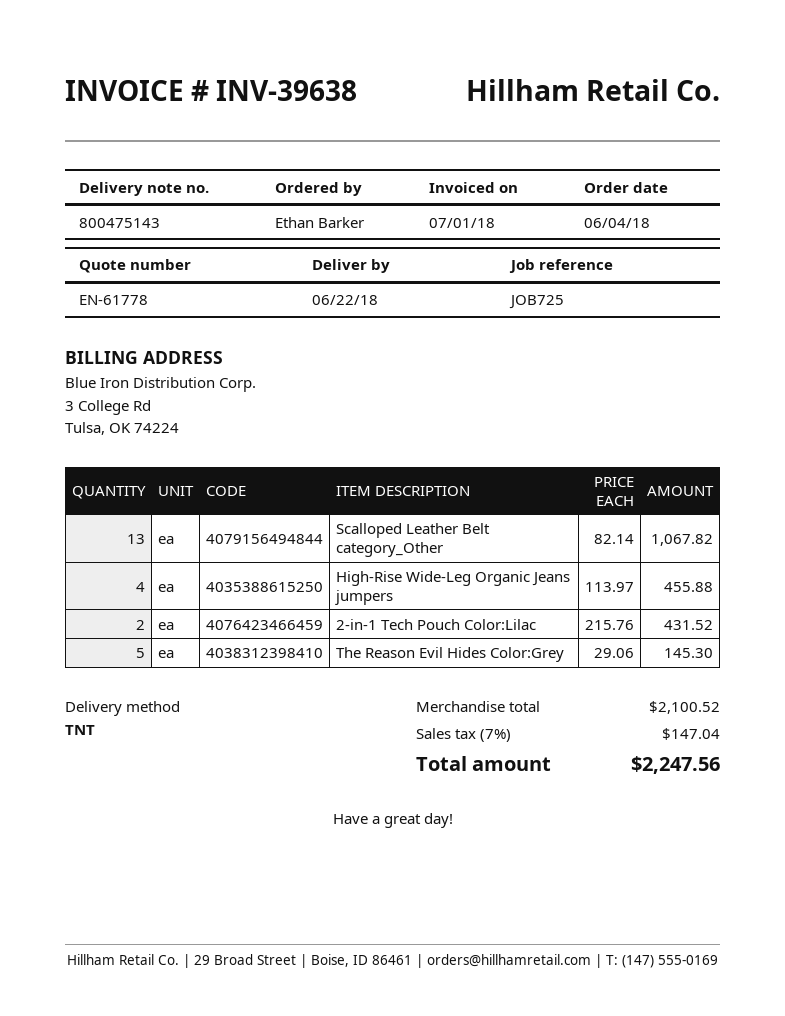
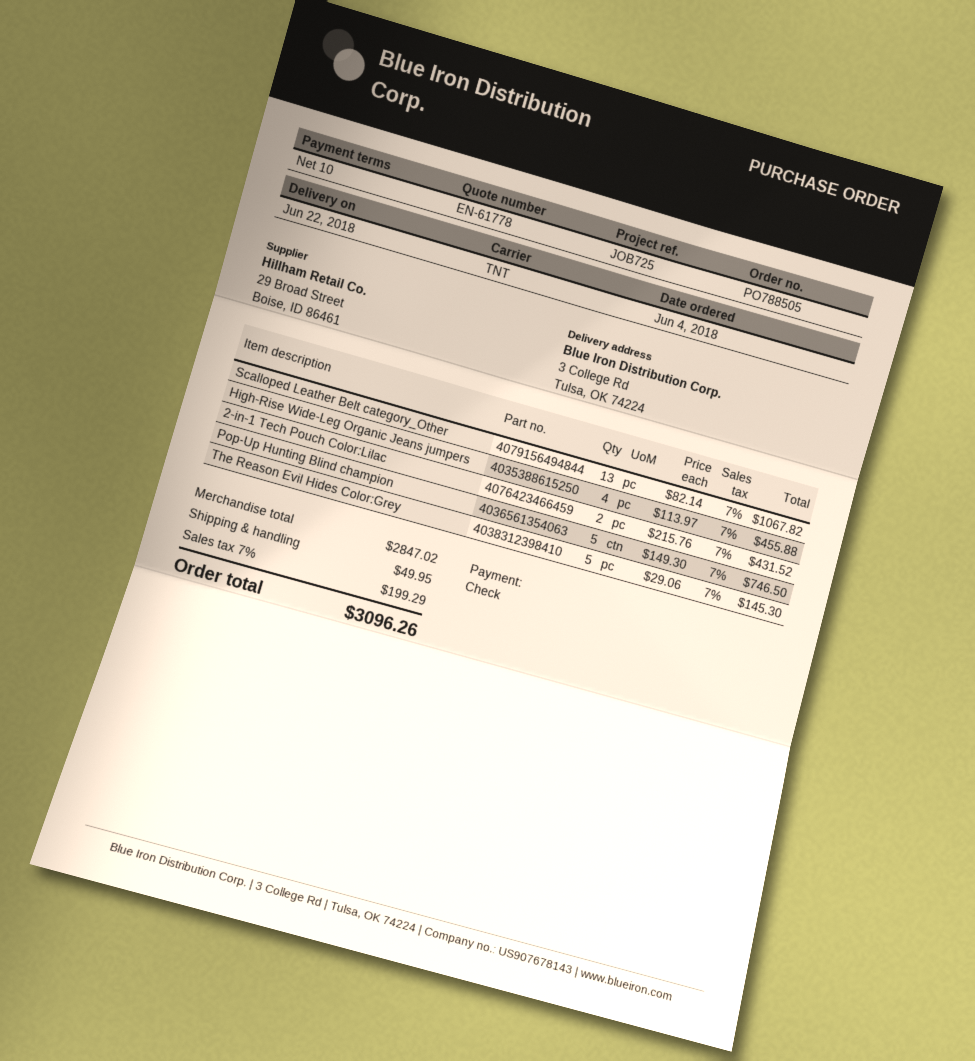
Pop-Up Hunting Blind champion: none -> 5 x 149.30 = 746.50
subtotal: 2100.52 -> 2847.02
shipping: none -> 49.95
tax: 7% = 147.04 -> 7% = 199.29
total: 2247.56 -> 3096.26

